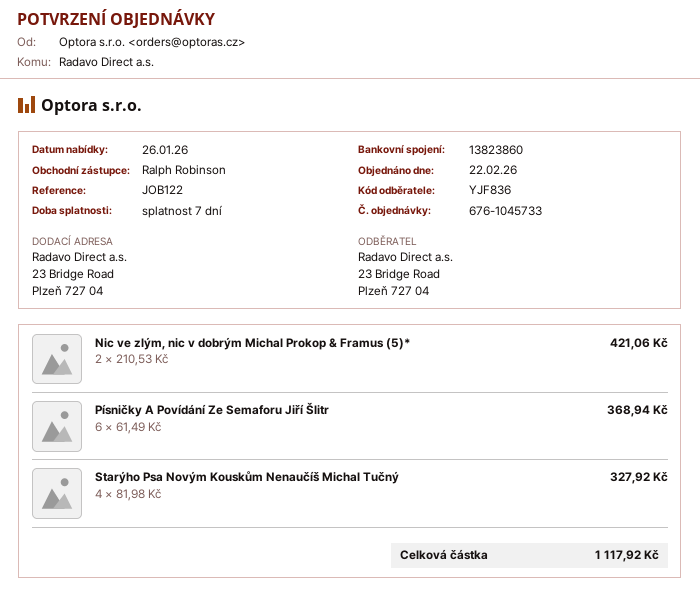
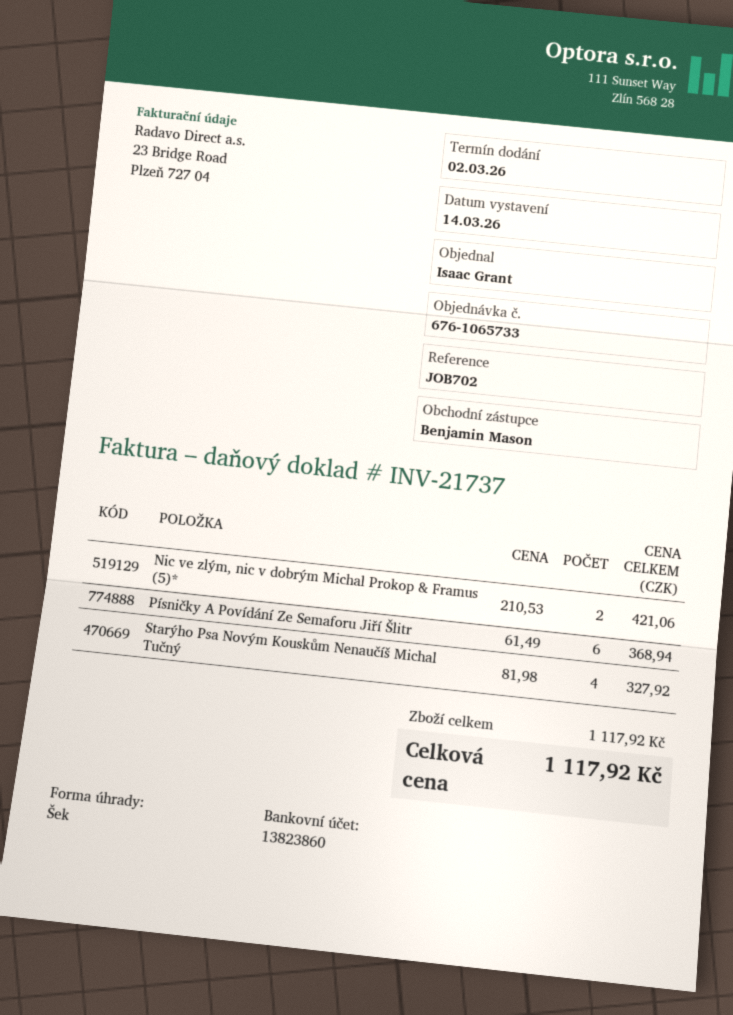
order number: 676-1045733 -> 676-1065733
reference: JOB122 -> JOB702
sales rep: Ralph Robinson -> Benjamin Mason

